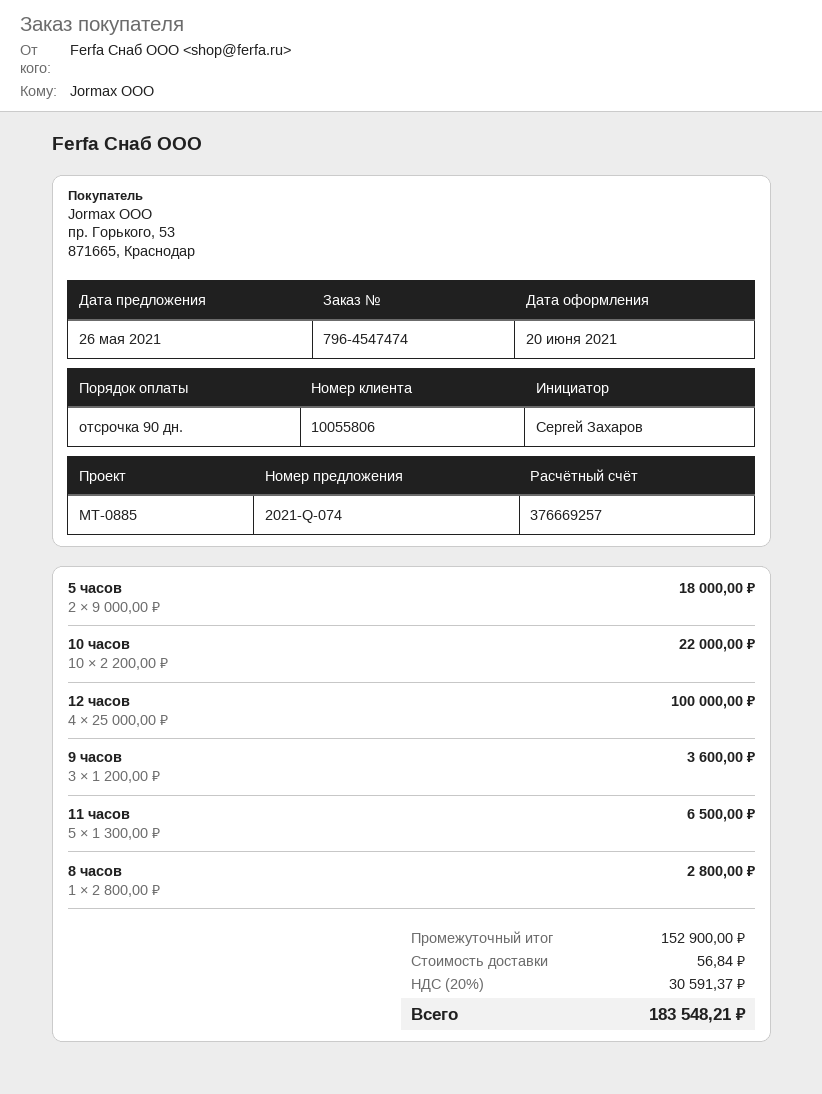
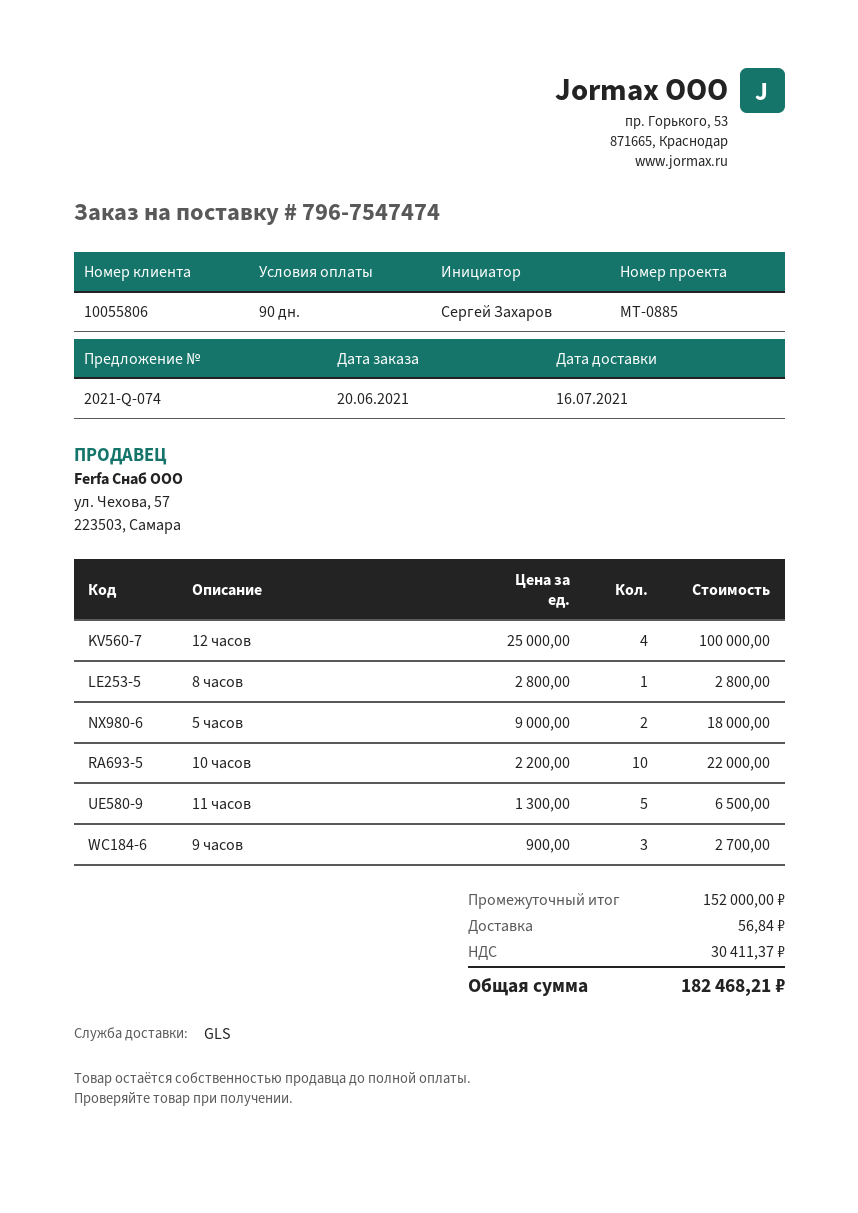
order number: 796-4547474 -> 796-7547474
9 часов: 3 x 1200.00 = 3600.00 -> 3 x 900.00 = 2700.00
subtotal: 152900.00 -> 152000.00
tax: 30591.37 -> 30411.37
total: 183548.21 -> 182468.21

